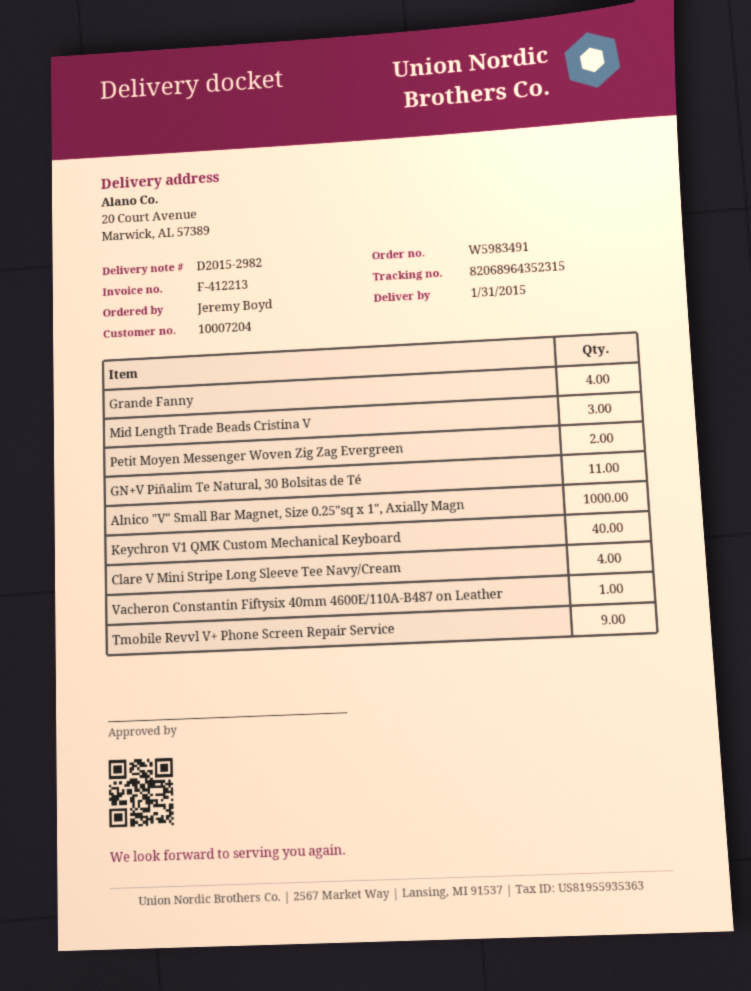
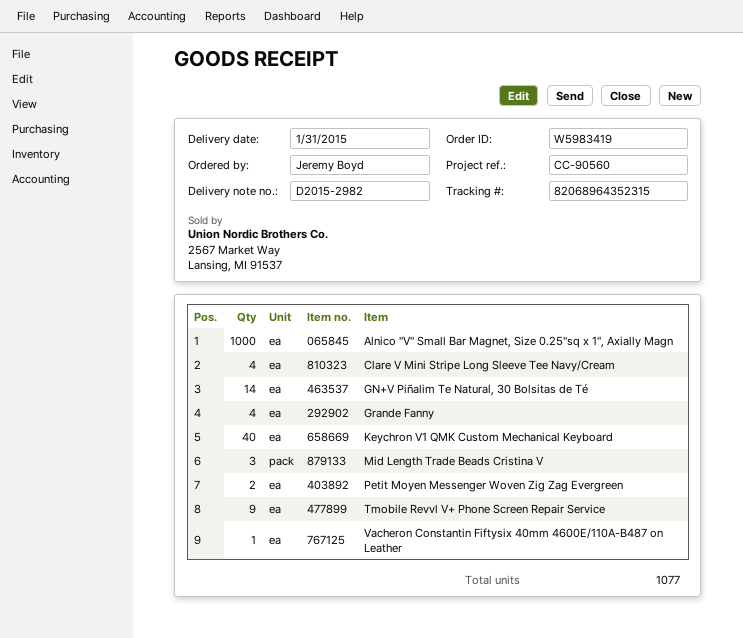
order number: W5983491 -> W5983419
GN+V Piñalim Te Natural, 30 Bolsitas de Té: 11 -> 14

